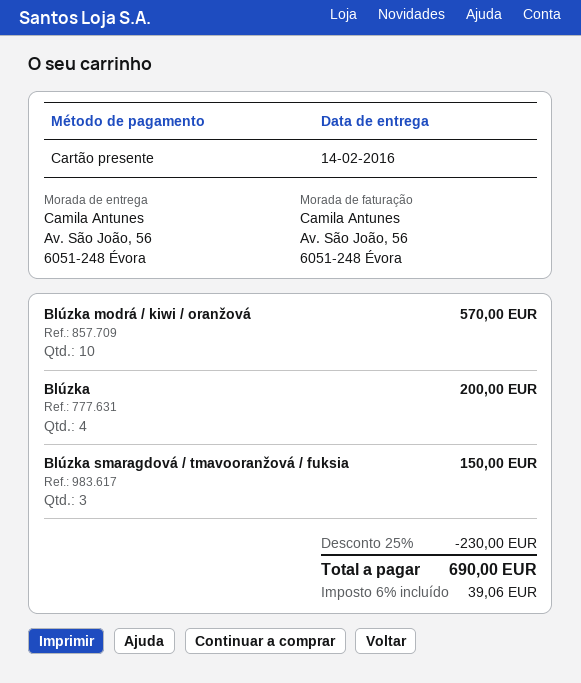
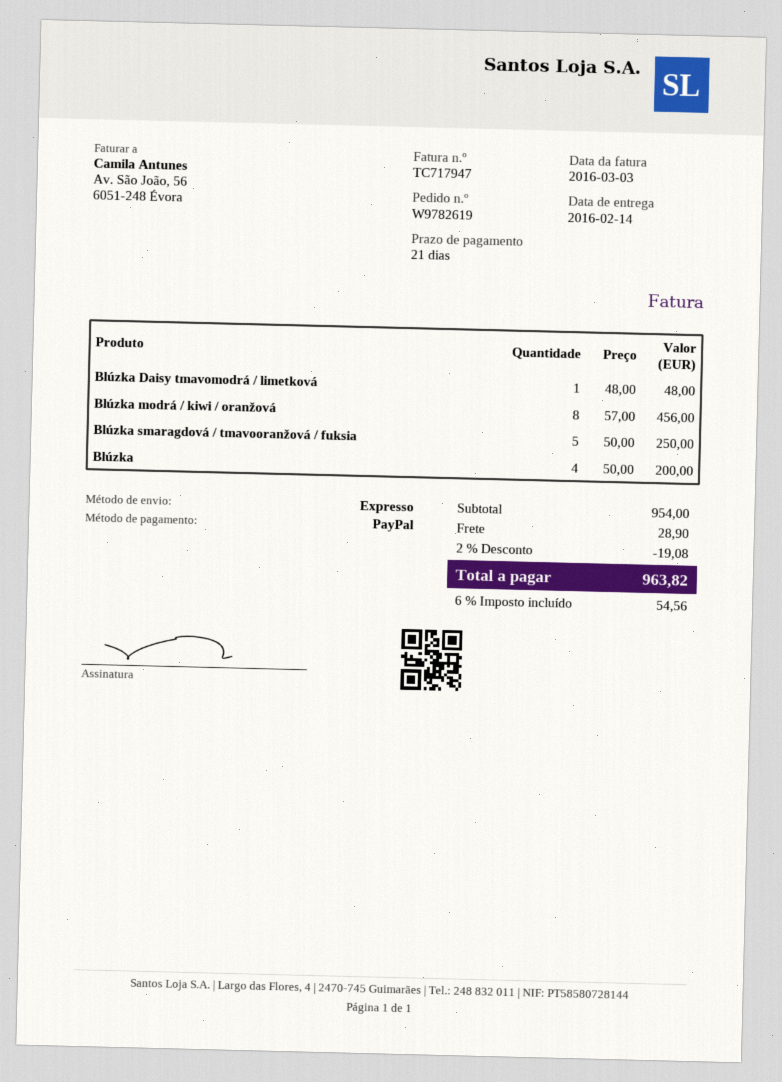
payment method: gift card -> PayPal
Blúzka modrá / kiwi / oranžová: 10 for 570.00 -> 8 for 456.00
Blúzka smaragdová / tmavooranžová / fuksia: 3 for 150.00 -> 5 for 250.00
Blúzka Daisy tmavomodrá / limetková: none -> 1 for 48.00
discount: 25% = 230.00 -> 2% = 19.08
shipping: none -> 28.90
tax: 6% = 39.06 -> 6% = 54.56
total: 690.00 -> 963.82

